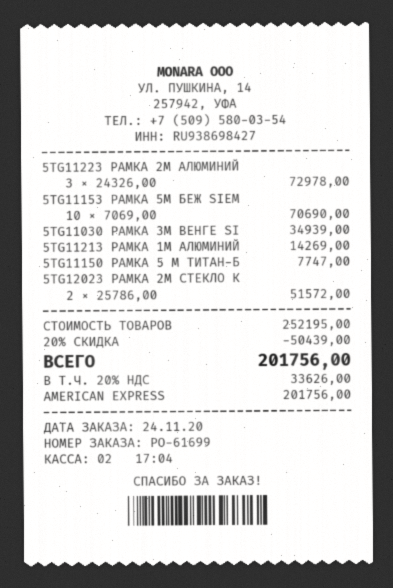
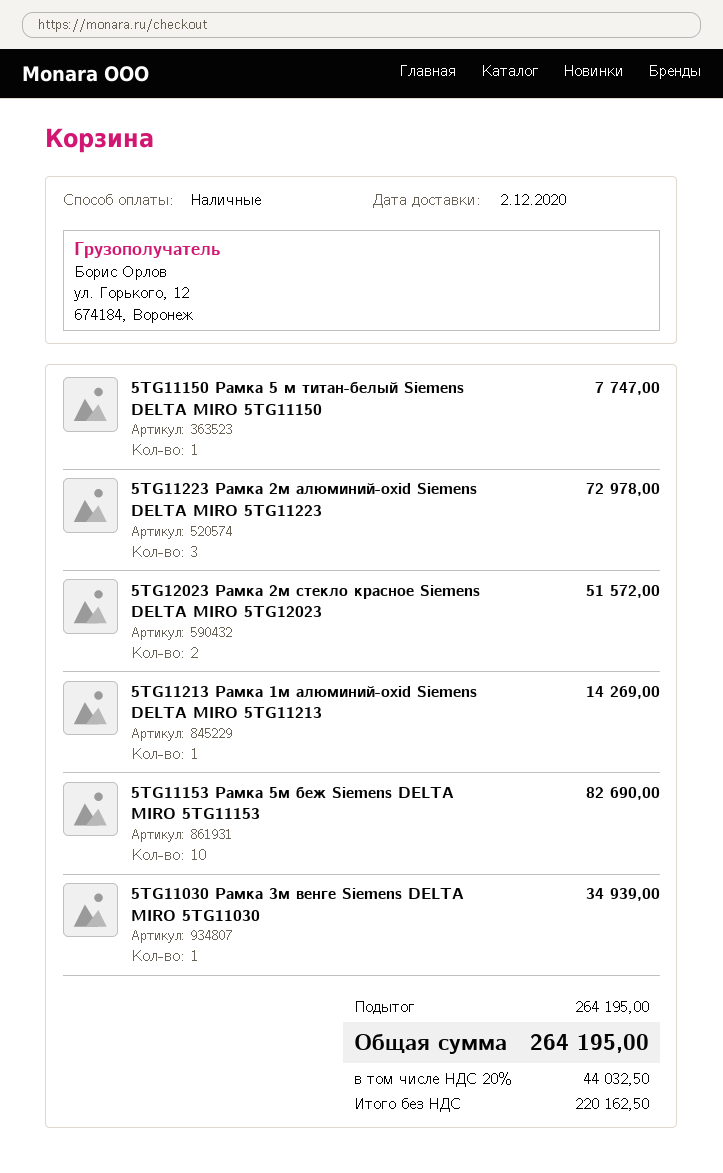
payment method: American Express -> cash
5TG11153 РАМКА 5М БЕЖ SIEM: 10 for 70690.00 -> 10 for 82690.00
subtotal: 252195.00 -> 264195.00
discount: 20% = 50439.00 -> none
tax: 20% = 33626.00 -> 20% = 44032.50
total: 201756.00 -> 264195.00

